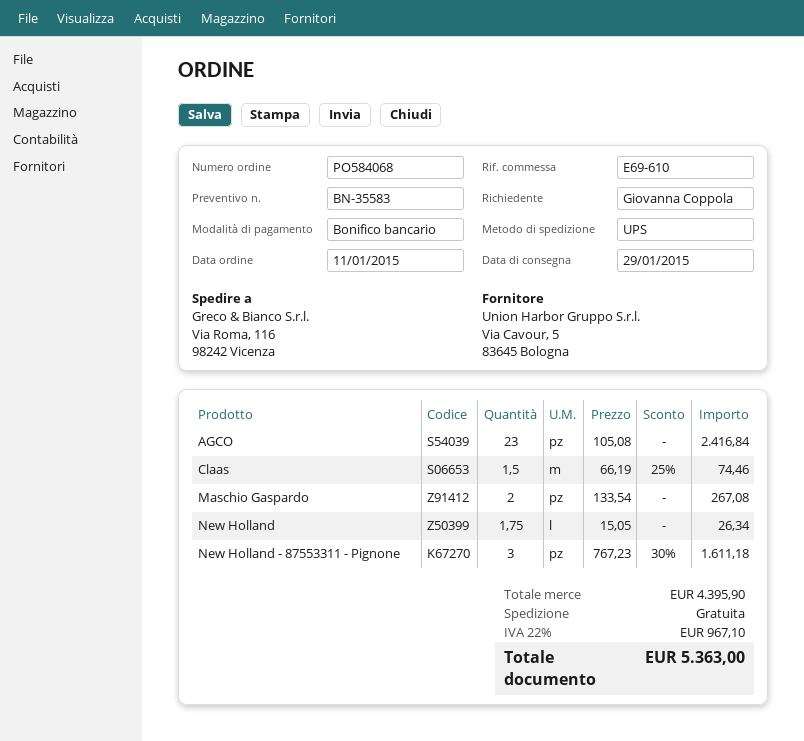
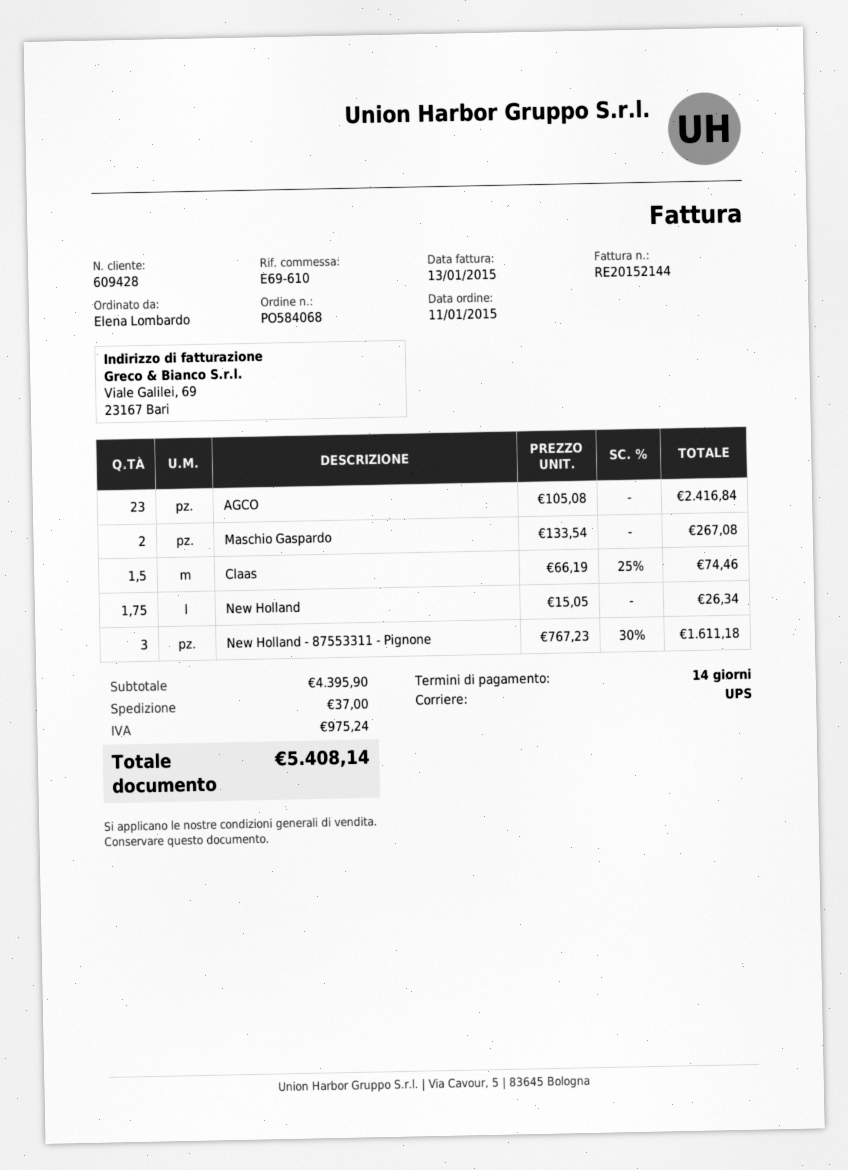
ordered by: Giovanna Coppola -> Elena Lombardo
shipping: 0.00 -> 37.00
tax: 967.10 -> 975.24
total: 5363.00 -> 5408.14

